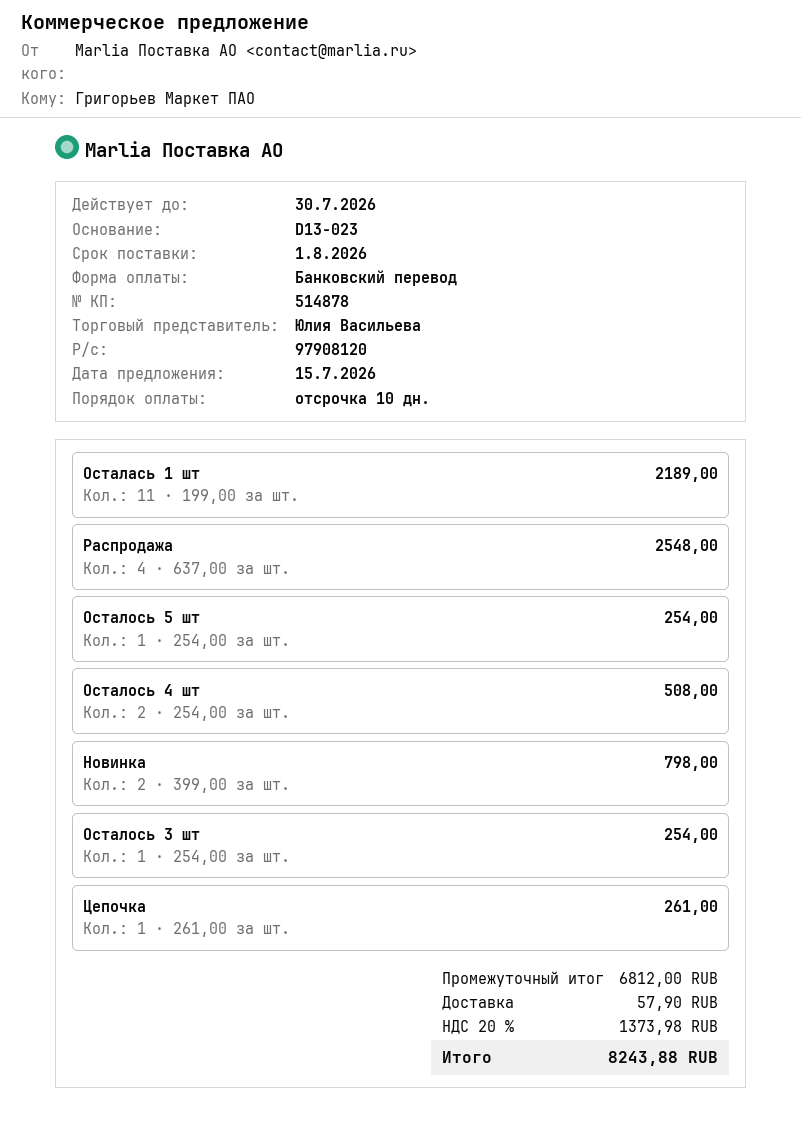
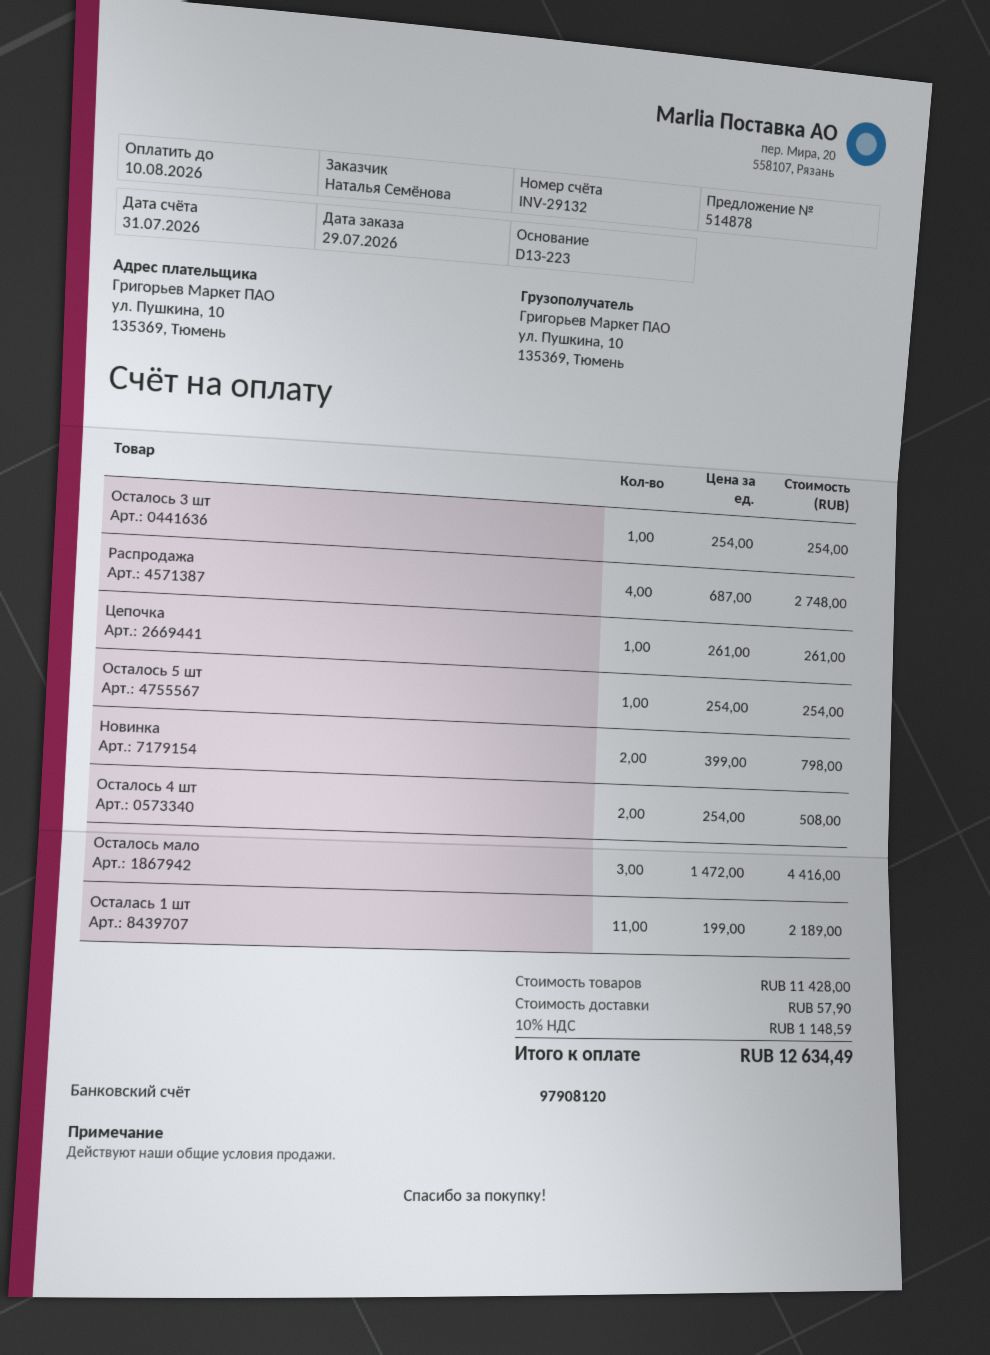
reference: D13-023 -> D13-223
Распродажа: 4 x 637.00 = 2548.00 -> 4 x 687.00 = 2748.00
Осталось мало: none -> 3 x 1472.00 = 4416.00
subtotal: 6812.00 -> 11428.00
tax: 20% = 1373.98 -> 10% = 1148.59
total: 8243.88 -> 12634.49

